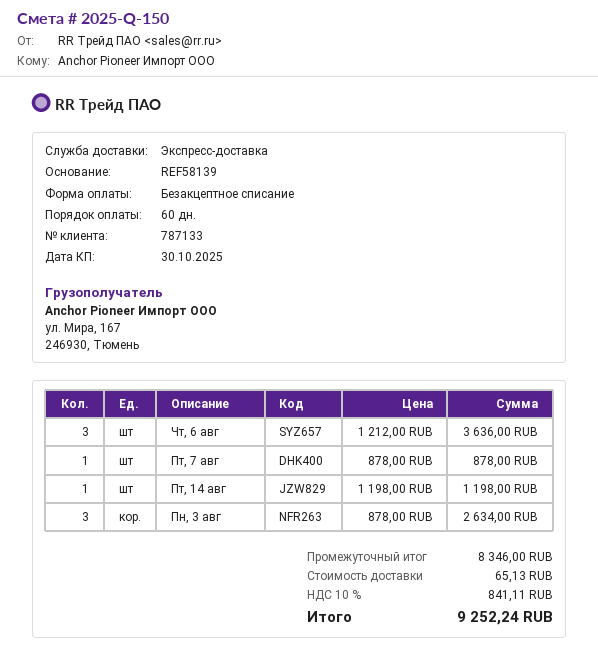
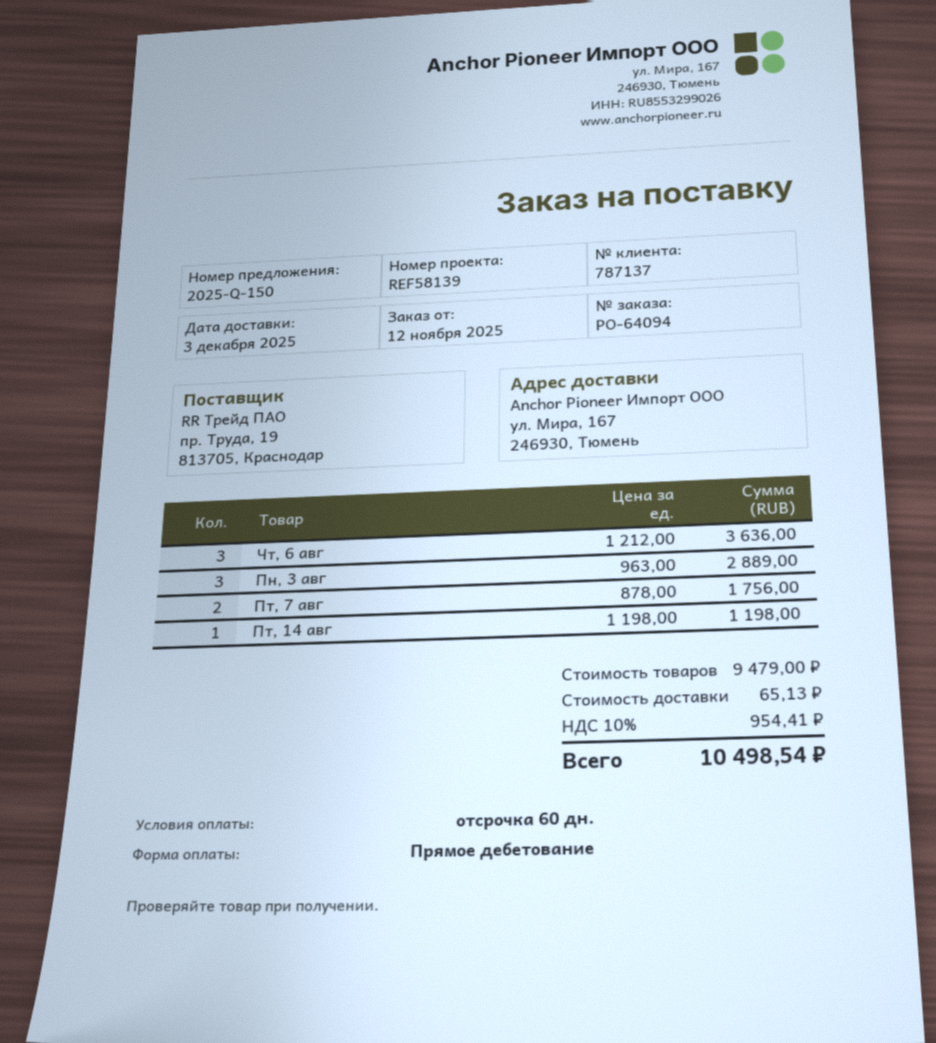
customer number: 787133 -> 787137
Пт, 7 авг: 1 x 878.00 = 878.00 -> 2 x 878.00 = 1756.00
Пн, 3 авг: 3 x 878.00 = 2634.00 -> 3 x 963.00 = 2889.00
subtotal: 8346.00 -> 9479.00
tax: 10% = 841.11 -> 10% = 954.41
total: 9252.24 -> 10498.54

